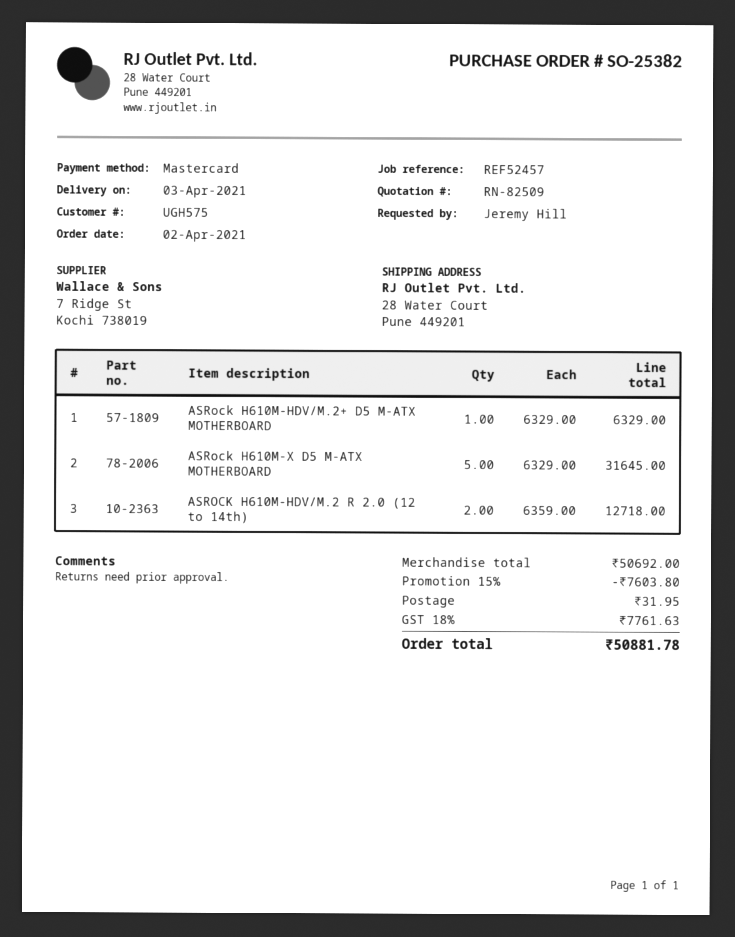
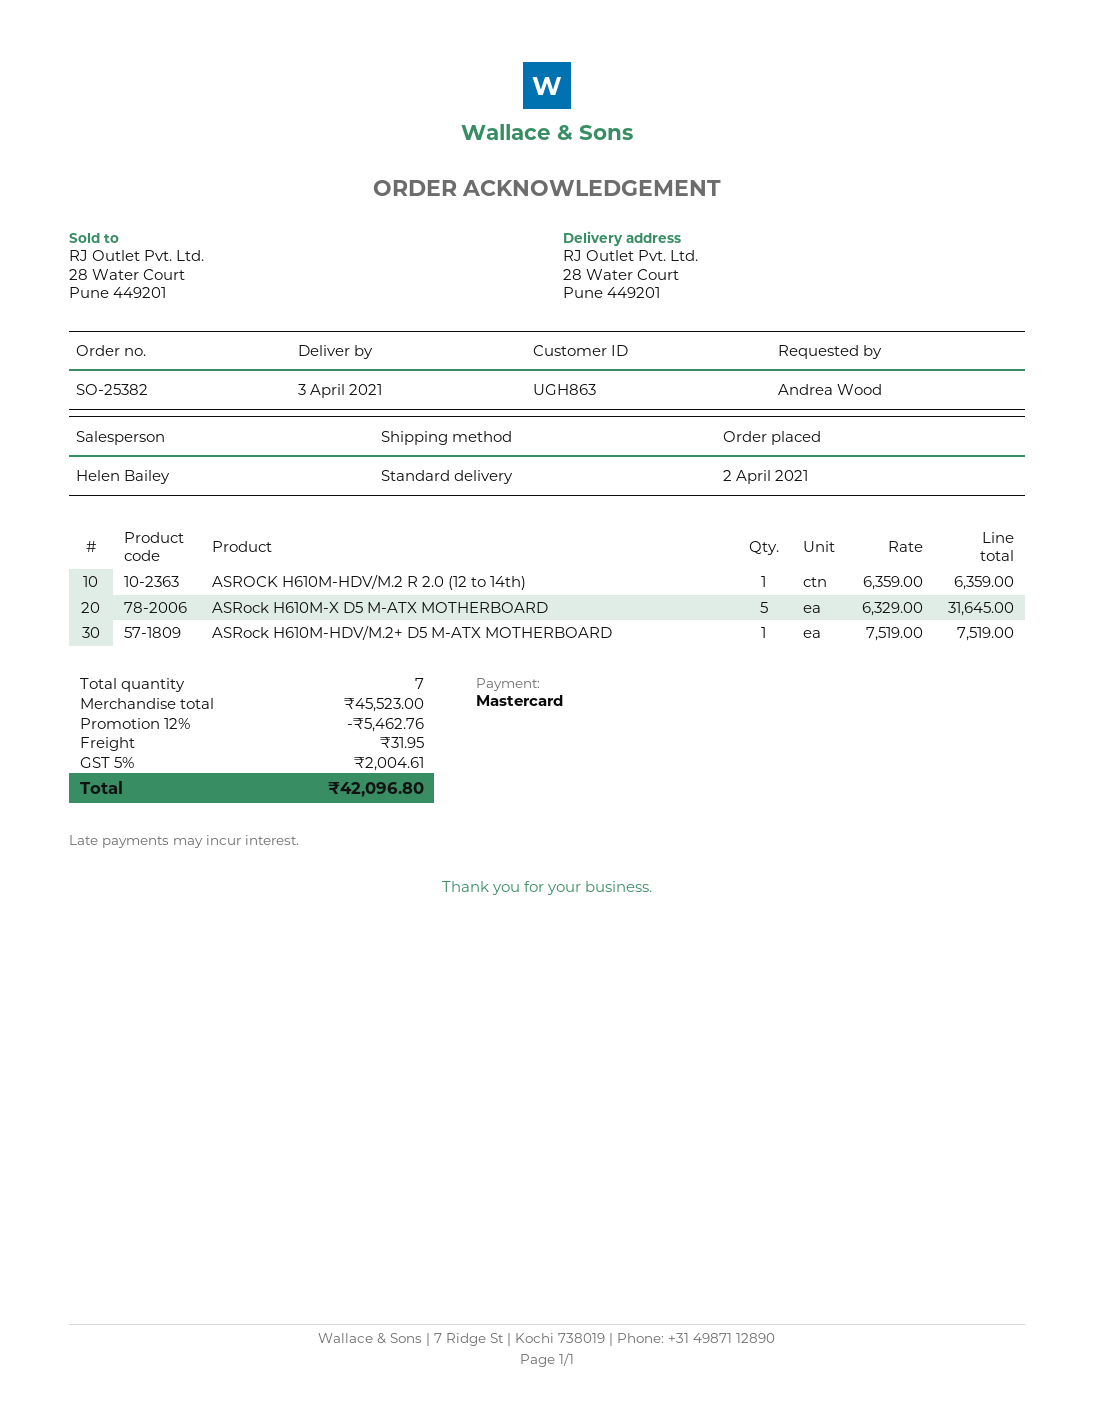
customer number: UGH575 -> UGH863
ordered by: Jeremy Hill -> Andrea Wood
ASRock H610M-HDV/M.2+ D5 M-ATX MOTHERBOARD: 1 x 6329.00 = 6329.00 -> 1 x 7519.00 = 7519.00
ASROCK H610M-HDV/M.2 R 2.0 (12 to 14th): 2 x 6359.00 = 12718.00 -> 1 x 6359.00 = 6359.00
subtotal: 50692.00 -> 45523.00
discount: 15% = 7603.80 -> 12% = 5462.76
tax: 18% = 7761.63 -> 5% = 2004.61
total: 50881.78 -> 42096.80

